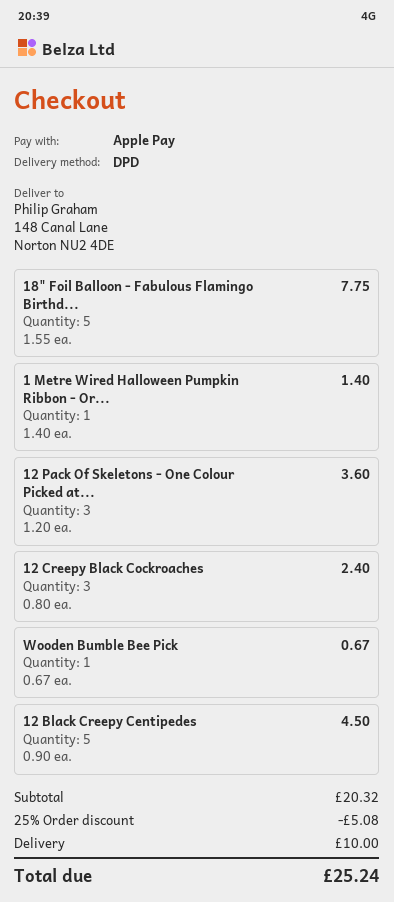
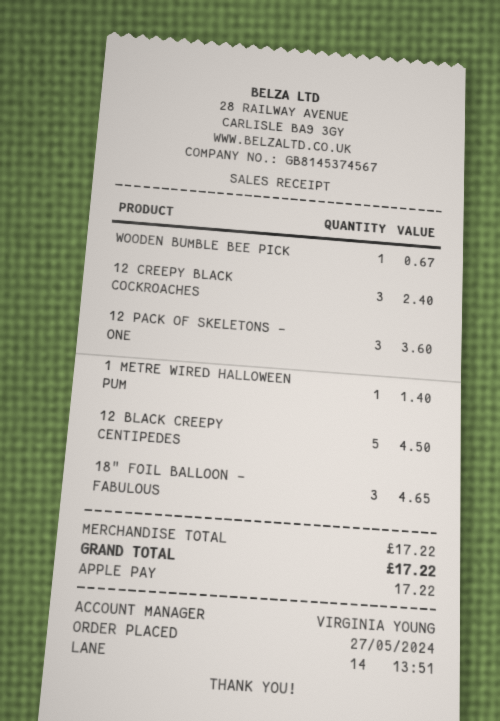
18" Foil Balloon - Fabulous Flamingo Birthd...: 5 for 7.75 -> 3 for 4.65
subtotal: 20.32 -> 17.22
discount: 25% = 5.08 -> none
shipping: 10.00 -> none
total: 25.24 -> 17.22

